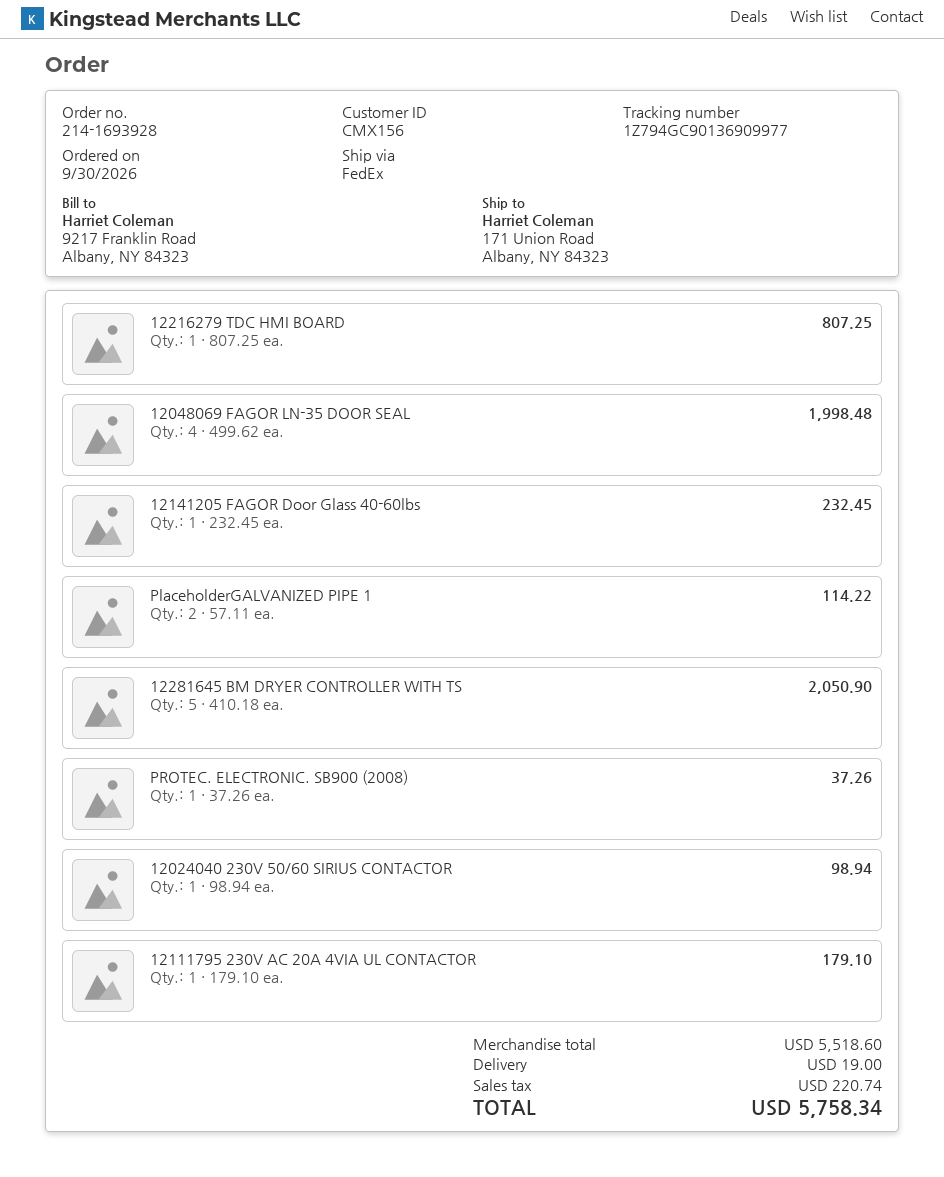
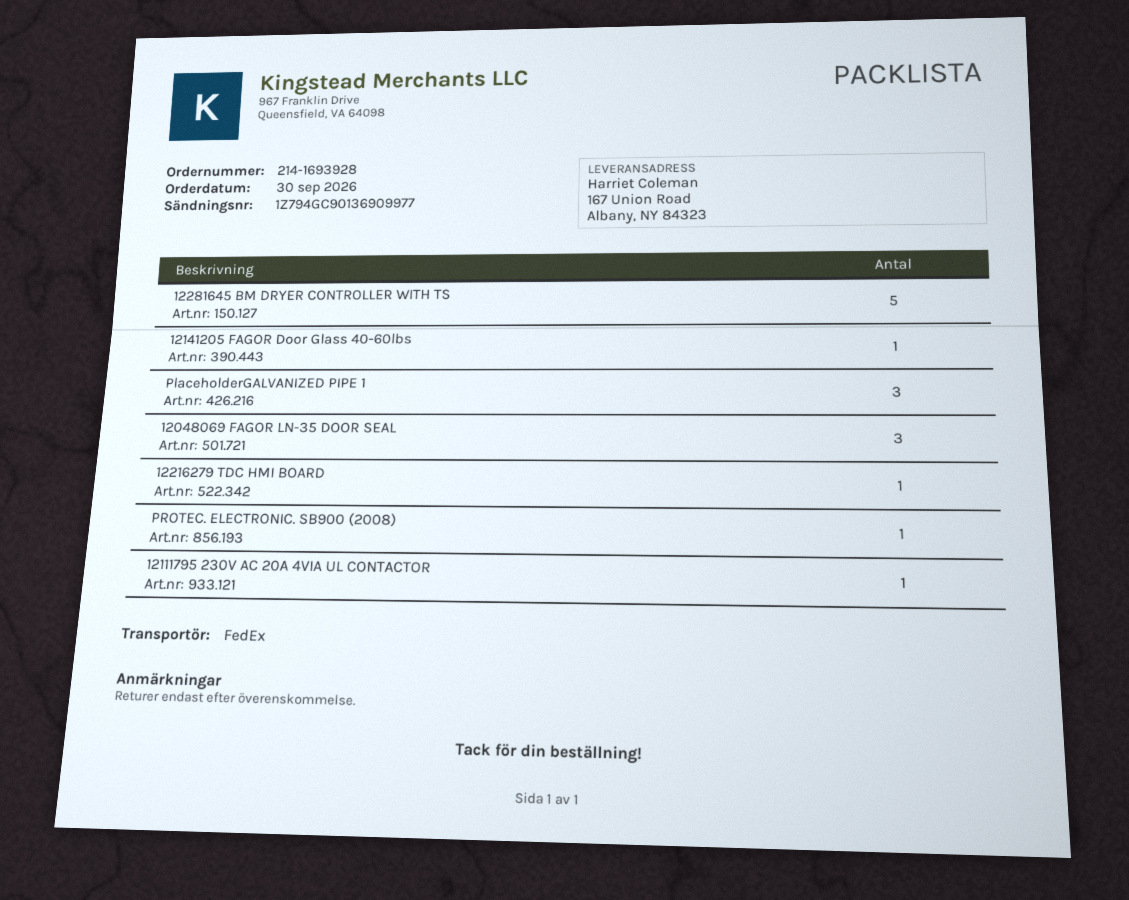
ship to: 171 Union Road, Albany, NY 84323 -> 167 Union Road, Albany, NY 84323
12048069 FAGOR LN-35 DOOR SEAL: 4 -> 3
PlaceholderGALVANIZED PIPE 1: 2 -> 3
12024040 230V 50/60 SIRIUS CONTACTOR: 1 -> none

